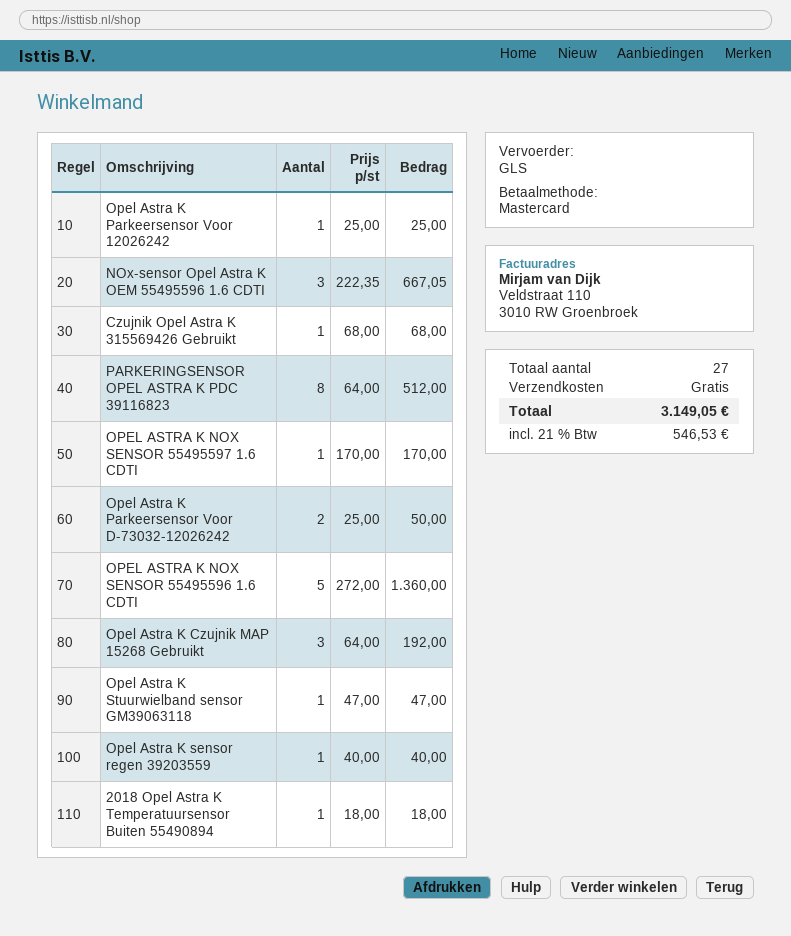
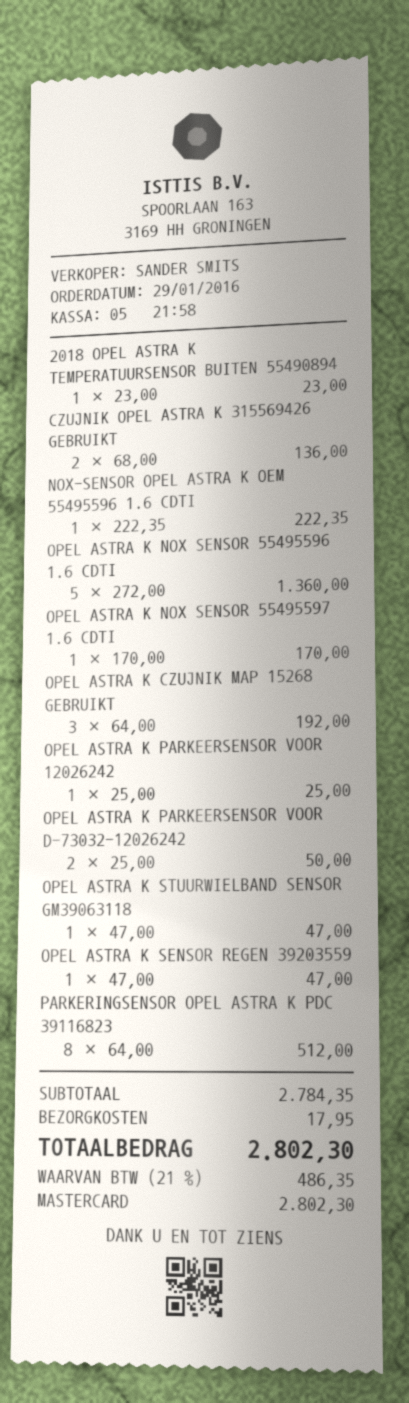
NOx-sensor Opel Astra K OEM 55495596 1.6 CDTI: 3 x 222.35 = 667.05 -> 1 x 222.35 = 222.35
Czujnik Opel Astra K 315569426 Gebruikt: 1 x 68.00 = 68.00 -> 2 x 68.00 = 136.00
Opel Astra K sensor regen 39203559: 1 x 40.00 = 40.00 -> 1 x 47.00 = 47.00
2018 Opel Astra K Temperatuursensor Buiten 55490894: 1 x 18.00 = 18.00 -> 1 x 23.00 = 23.00
shipping: 0.00 -> 17.95
tax: 21% = 546.53 -> 21% = 486.35
total: 3149.05 -> 2802.30

